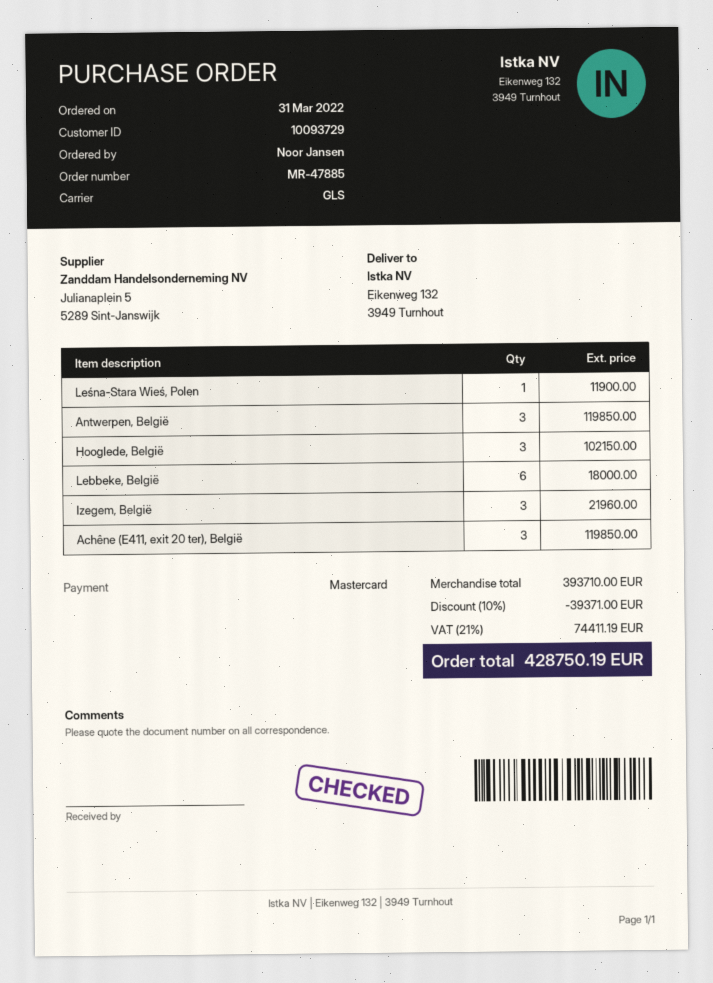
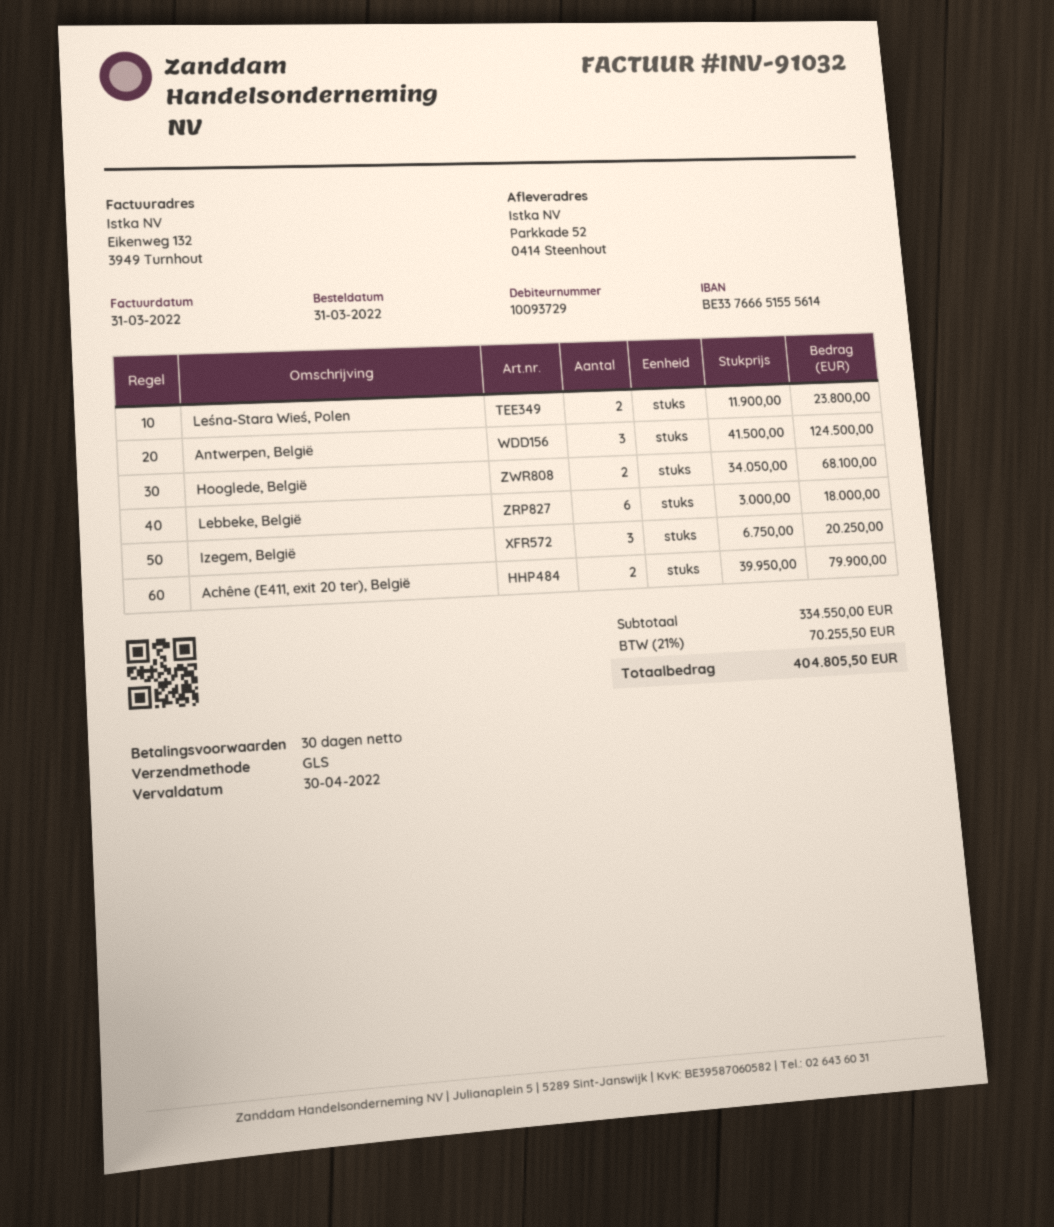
ship to: Eikenweg 132, 3949 Turnhout -> Parkkade 52, 0414 Steenhout
Leśna-Stara Wieś, Polen: 1 for 11900.00 -> 2 for 23800.00
Antwerpen, België: 3 for 119850.00 -> 3 for 124500.00
Hooglede, België: 3 for 102150.00 -> 2 for 68100.00
Izegem, België: 3 for 21960.00 -> 3 for 20250.00
Achêne (E411, exit 20 ter), België: 3 for 119850.00 -> 2 for 79900.00
subtotal: 393710.00 -> 334550.00
discount: 10% = 39371.00 -> none
tax: 21% = 74411.19 -> 21% = 70255.50
total: 428750.19 -> 404805.50

